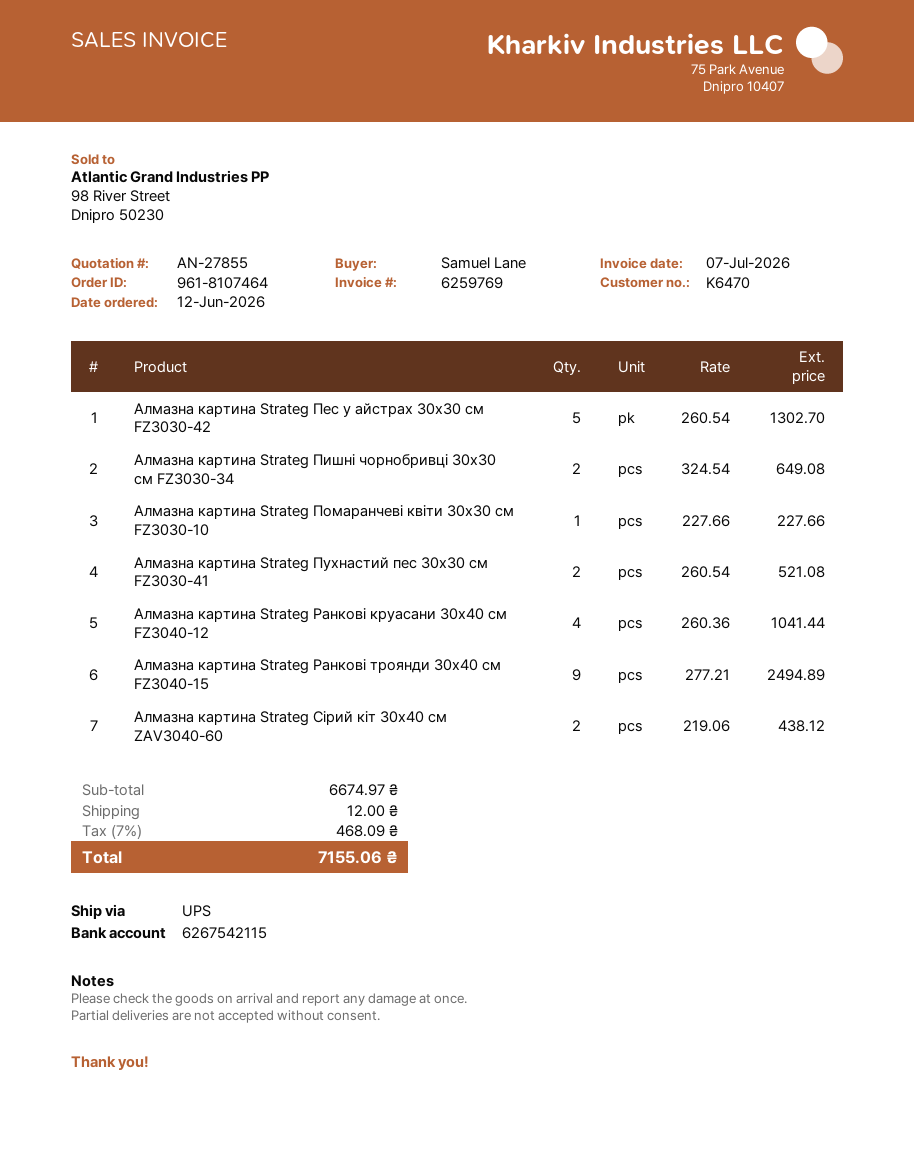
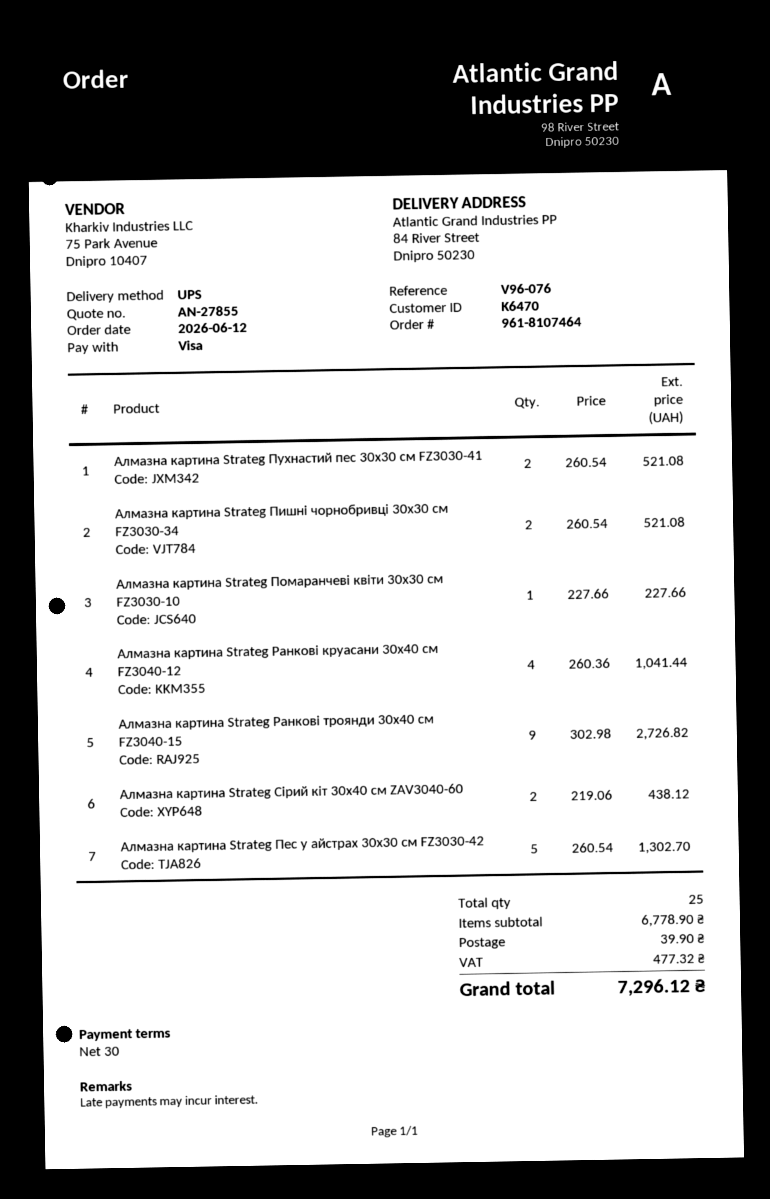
Алмазна картина Strateg Пишні чорнобривці 30x30 см FZ3030-34: 2 x 324.54 = 649.08 -> 2 x 260.54 = 521.08
Алмазна картина Strateg Ранкові троянди 30x40 см FZ3040-15: 9 x 277.21 = 2494.89 -> 9 x 302.98 = 2726.82
subtotal: 6674.97 -> 6778.90
shipping: 12.00 -> 39.90
tax: 468.09 -> 477.32
total: 7155.06 -> 7296.12

